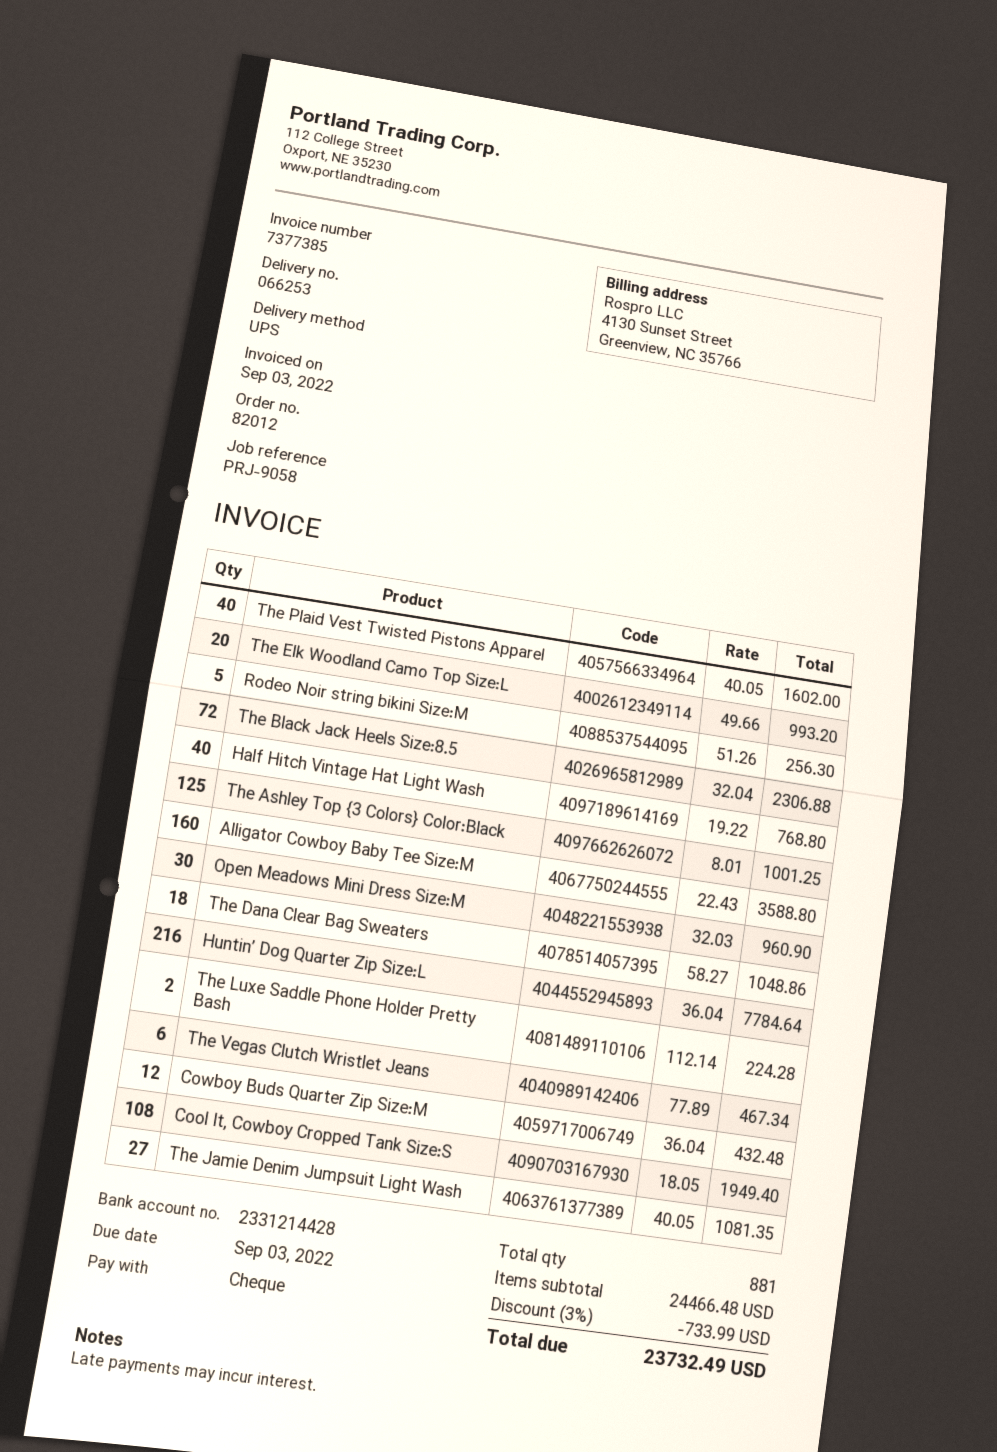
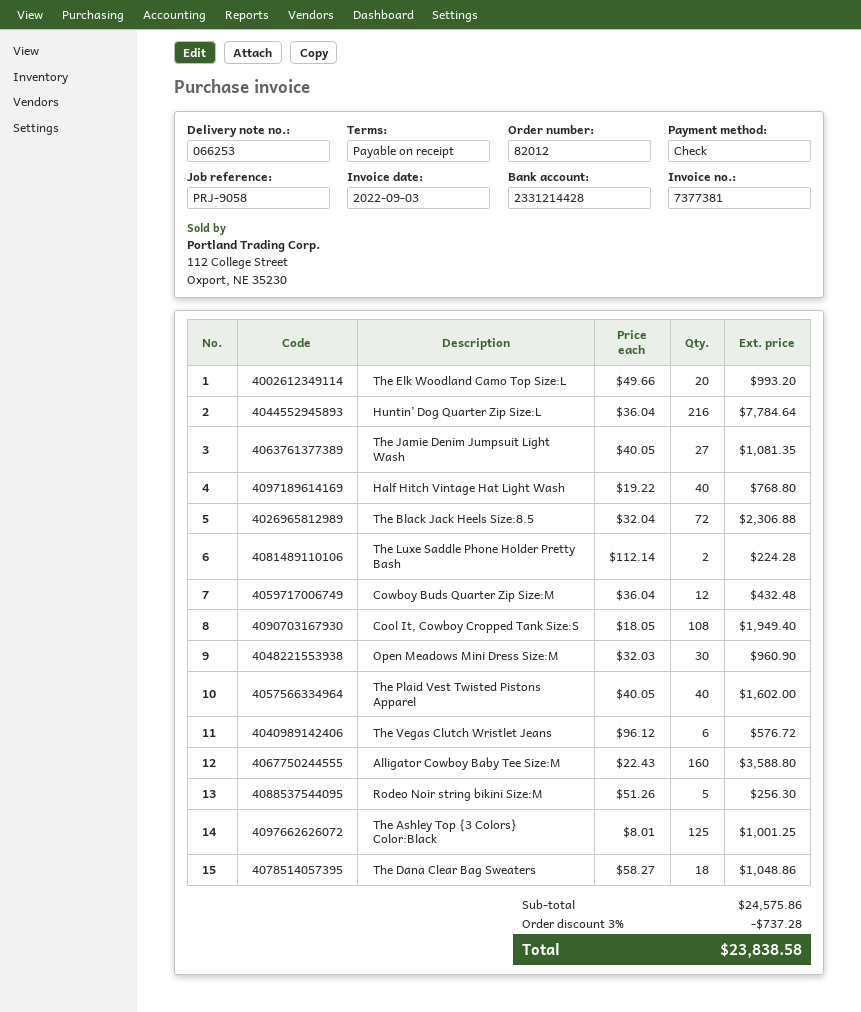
invoice number: 7377385 -> 7377381
The Vegas Clutch Wristlet Jeans: 6 x 77.89 = 467.34 -> 6 x 96.12 = 576.72
subtotal: 24466.48 -> 24575.86
discount: 3% = 733.99 -> 3% = 737.28
total: 23732.49 -> 23838.58

